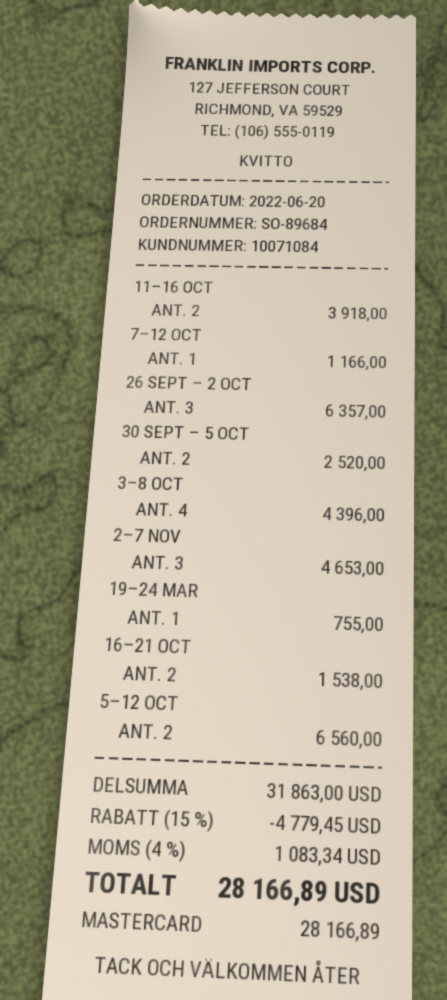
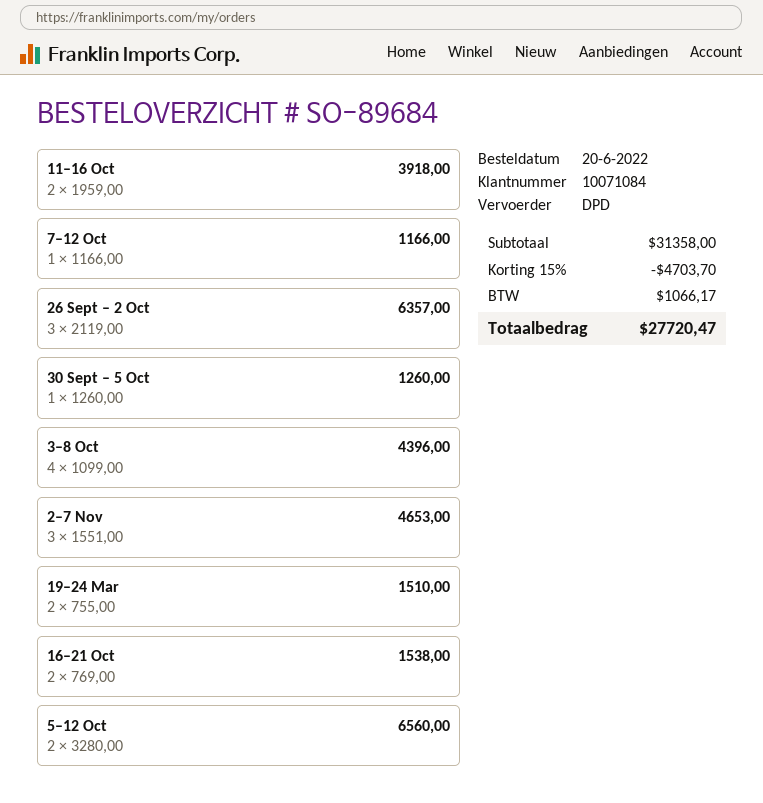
30 SEPT – 5 OCT: 2 for 2520.00 -> 1 for 1260.00
19–24 MAR: 1 for 755.00 -> 2 for 1510.00
subtotal: 31863.00 -> 31358.00
discount: 15% = 4779.45 -> 15% = 4703.70
tax: 1083.34 -> 1066.17
total: 28166.89 -> 27720.47

